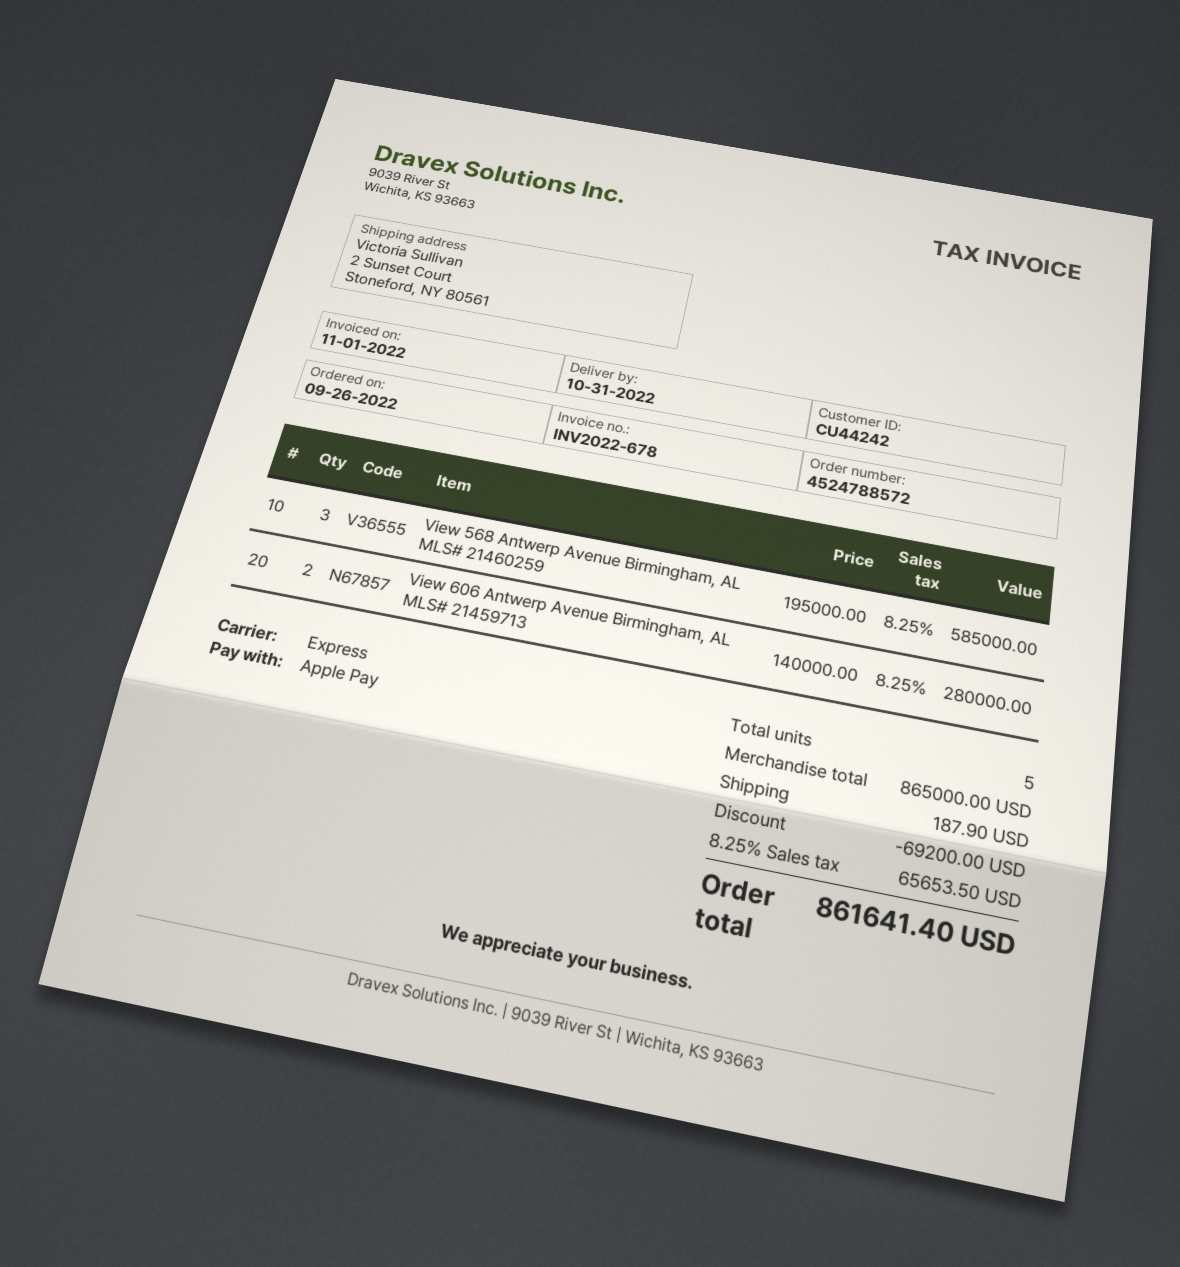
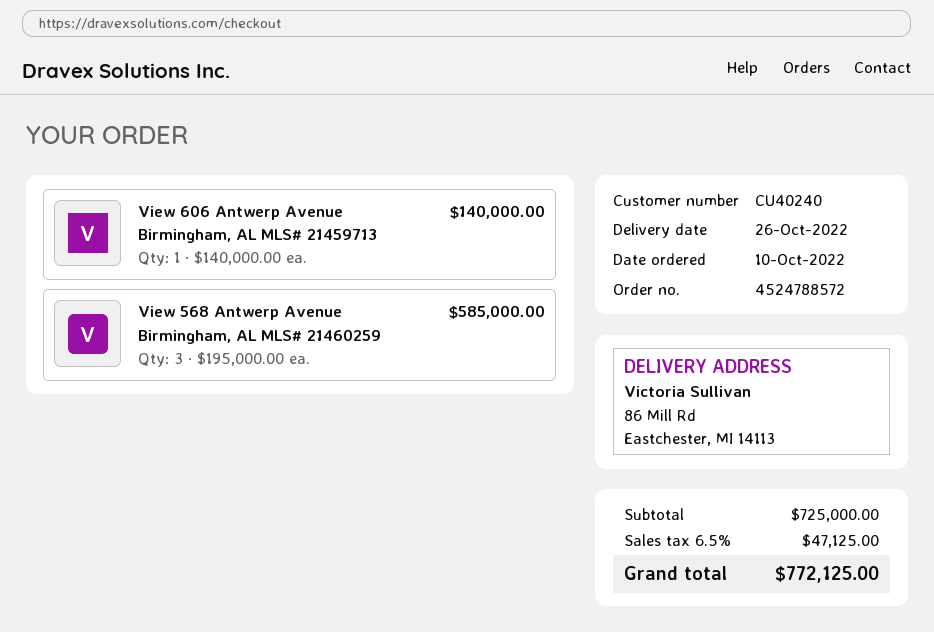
order date: 2022-09-26 -> 2022-10-10
delivery date: 2022-10-31 -> 2022-10-26
customer number: CU44242 -> CU40240
ship to: 2 Sunset Court, Stoneford, NY 80561 -> 86 Mill Rd, Eastchester, MI 14113
View 606 Antwerp Avenue Birmingham, AL MLS# 21459713: 2 x 140000.00 = 280000.00 -> 1 x 140000.00 = 140000.00
subtotal: 865000.00 -> 725000.00
discount: 69200.00 -> none
shipping: 187.90 -> none
tax: 8.25% = 65653.50 -> 6.5% = 47125.00
total: 861641.40 -> 772125.00

